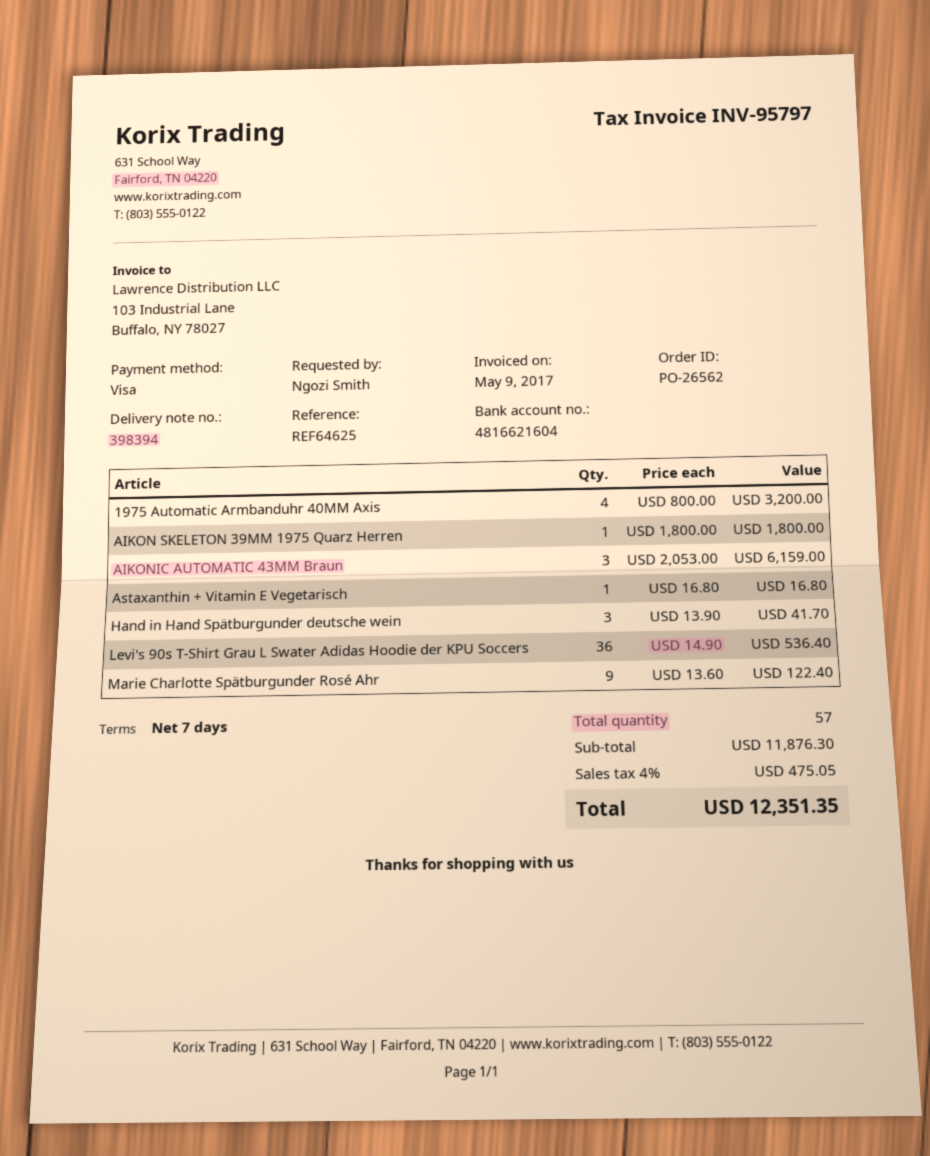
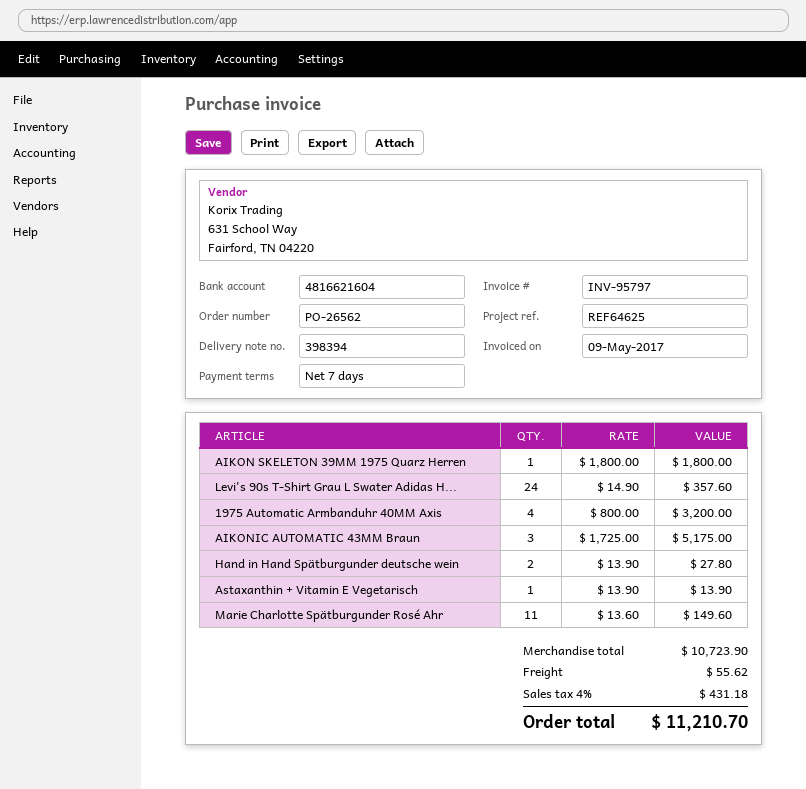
AIKONIC AUTOMATIC 43MM Braun: 3 x 2053.00 = 6159.00 -> 3 x 1725.00 = 5175.00
Astaxanthin + Vitamin E Vegetarisch: 1 x 16.80 = 16.80 -> 1 x 13.90 = 13.90
Hand in Hand Spätburgunder deutsche wein: 3 x 13.90 = 41.70 -> 2 x 13.90 = 27.80
Levi's 90s T-Shirt Grau L Swater Adidas Hoodie der KPU Soccers: 36 x 14.90 = 536.40 -> 24 x 14.90 = 357.60
Marie Charlotte Spätburgunder Rosé Ahr: 9 x 13.60 = 122.40 -> 11 x 13.60 = 149.60
subtotal: 11876.30 -> 10723.90
shipping: none -> 55.62
tax: 4% = 475.05 -> 4% = 431.18
total: 12351.35 -> 11210.70

